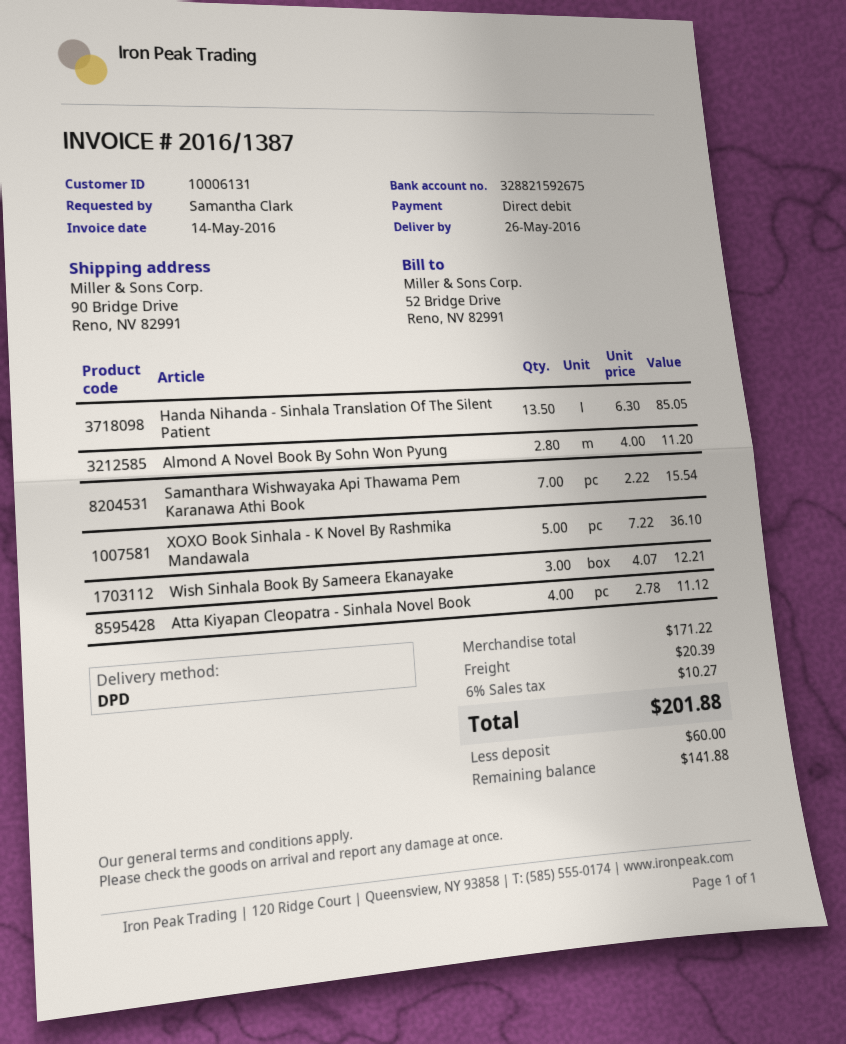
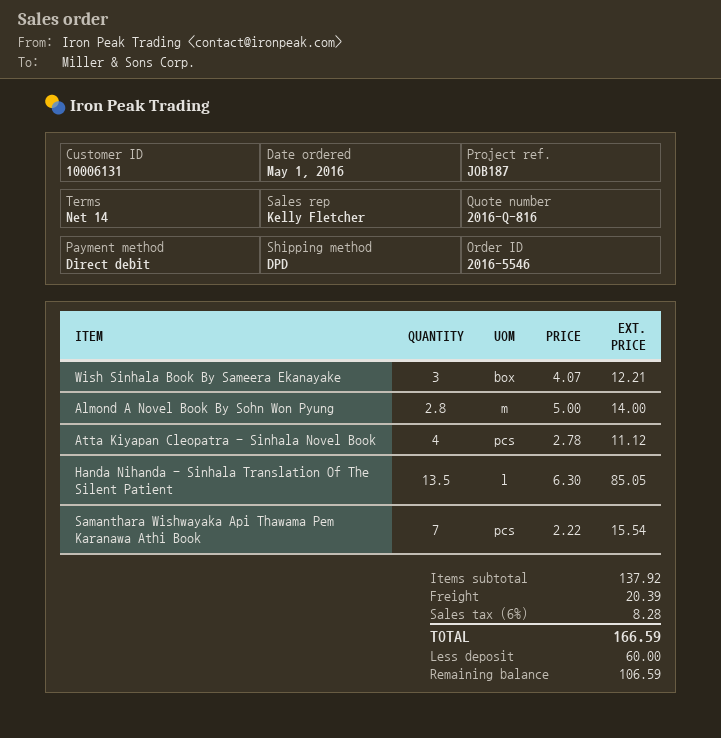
Almond A Novel Book By Sohn Won Pyung: 2.8 x 4.00 = 11.20 -> 2.8 x 5.00 = 14.00
XOXO Book Sinhala - K Novel By Rashmika Mandawala: 5 x 7.22 = 36.10 -> none
subtotal: 171.22 -> 137.92
tax: 6% = 10.27 -> 6% = 8.28
total: 201.88 -> 166.59
balance: 141.88 -> 106.59

